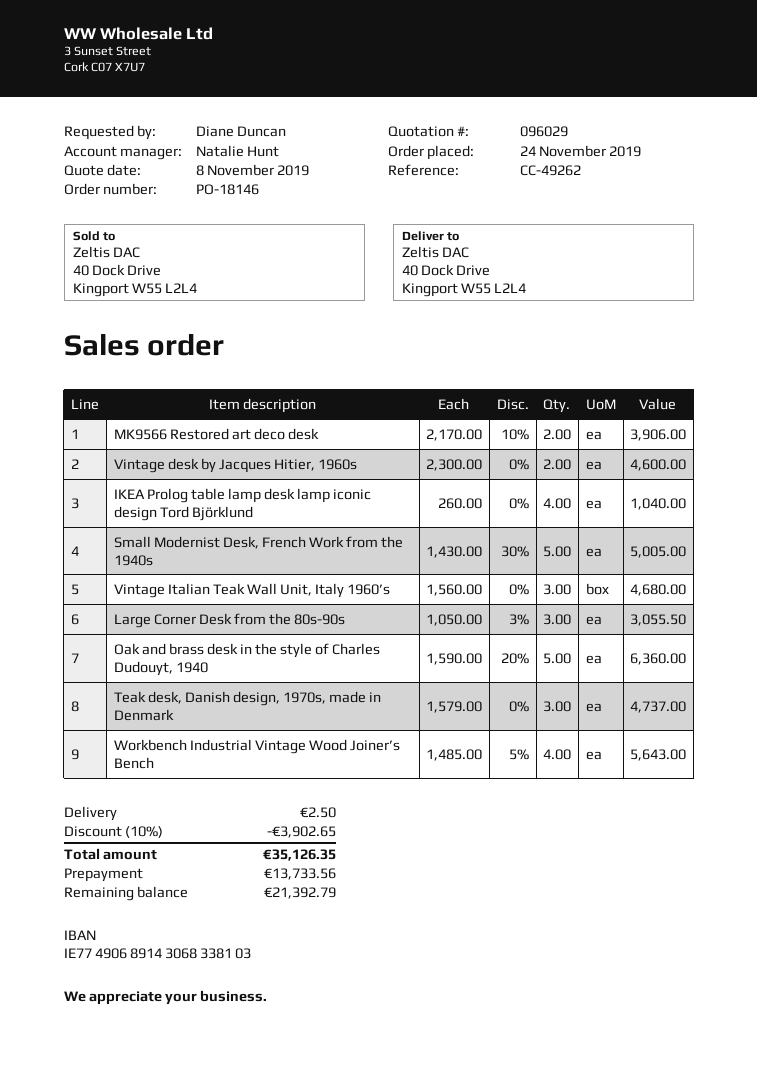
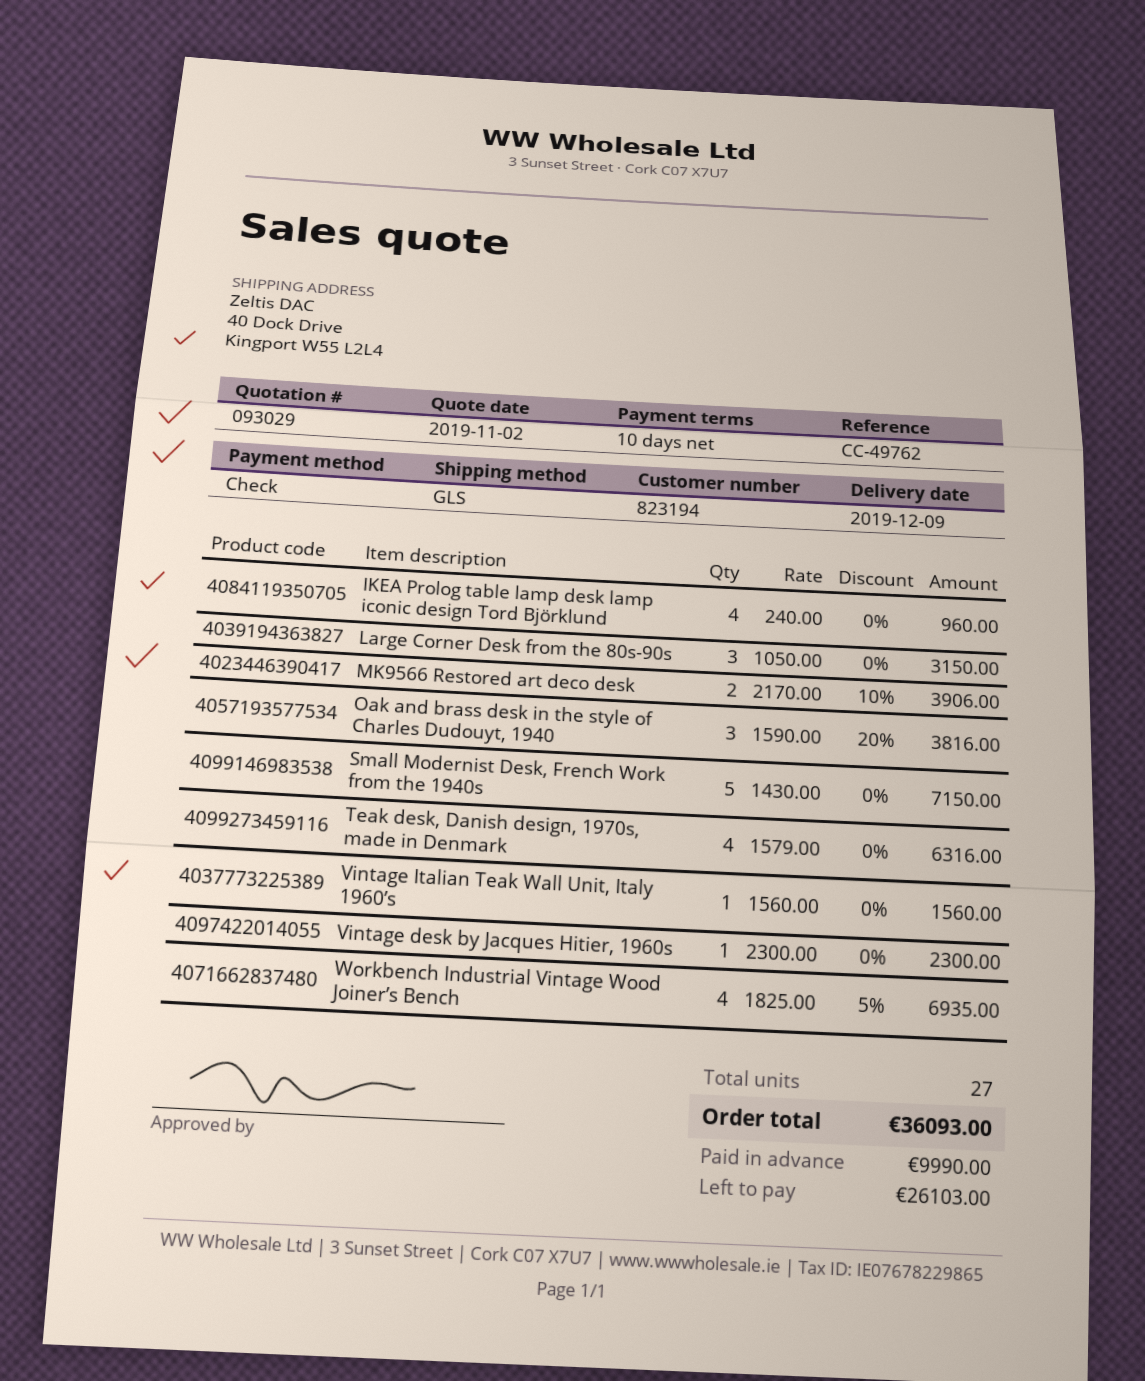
quote number: 096029 -> 093029
quote date: 2019-11-08 -> 2019-11-02
reference: CC-49262 -> CC-49762
Vintage desk by Jacques Hitier, 1960s: 2 x 2300.00 = 4600.00 -> 1 x 2300.00 = 2300.00
IKEA Prolog table lamp desk lamp iconic design Tord Björklund: 4 x 260.00 = 1040.00 -> 4 x 240.00 = 960.00
Small Modernist Desk, French Work from the 1940s: 5 x 1430.00 - 30% = 5005.00 -> 5 x 1430.00 = 7150.00
Vintage Italian Teak Wall Unit, Italy 1960’s: 3 x 1560.00 = 4680.00 -> 1 x 1560.00 = 1560.00
Large Corner Desk from the 80s-90s: 3 x 1050.00 - 3% = 3055.50 -> 3 x 1050.00 = 3150.00
Oak and brass desk in the style of Charles Dudouyt, 1940: 5 x 1590.00 - 20% = 6360.00 -> 3 x 1590.00 - 20% = 3816.00
Teak desk, Danish design, 1970s, made in Denmark: 3 x 1579.00 = 4737.00 -> 4 x 1579.00 = 6316.00
Workbench Industrial Vintage Wood Joiner’s Bench: 4 x 1485.00 - 5% = 5643.00 -> 4 x 1825.00 - 5% = 6935.00
discount: 10% = 3902.65 -> none
shipping: 2.50 -> none
total: 35126.35 -> 36093.00
deposit: 13733.56 -> 9990.00
balance: 21392.79 -> 26103.00

